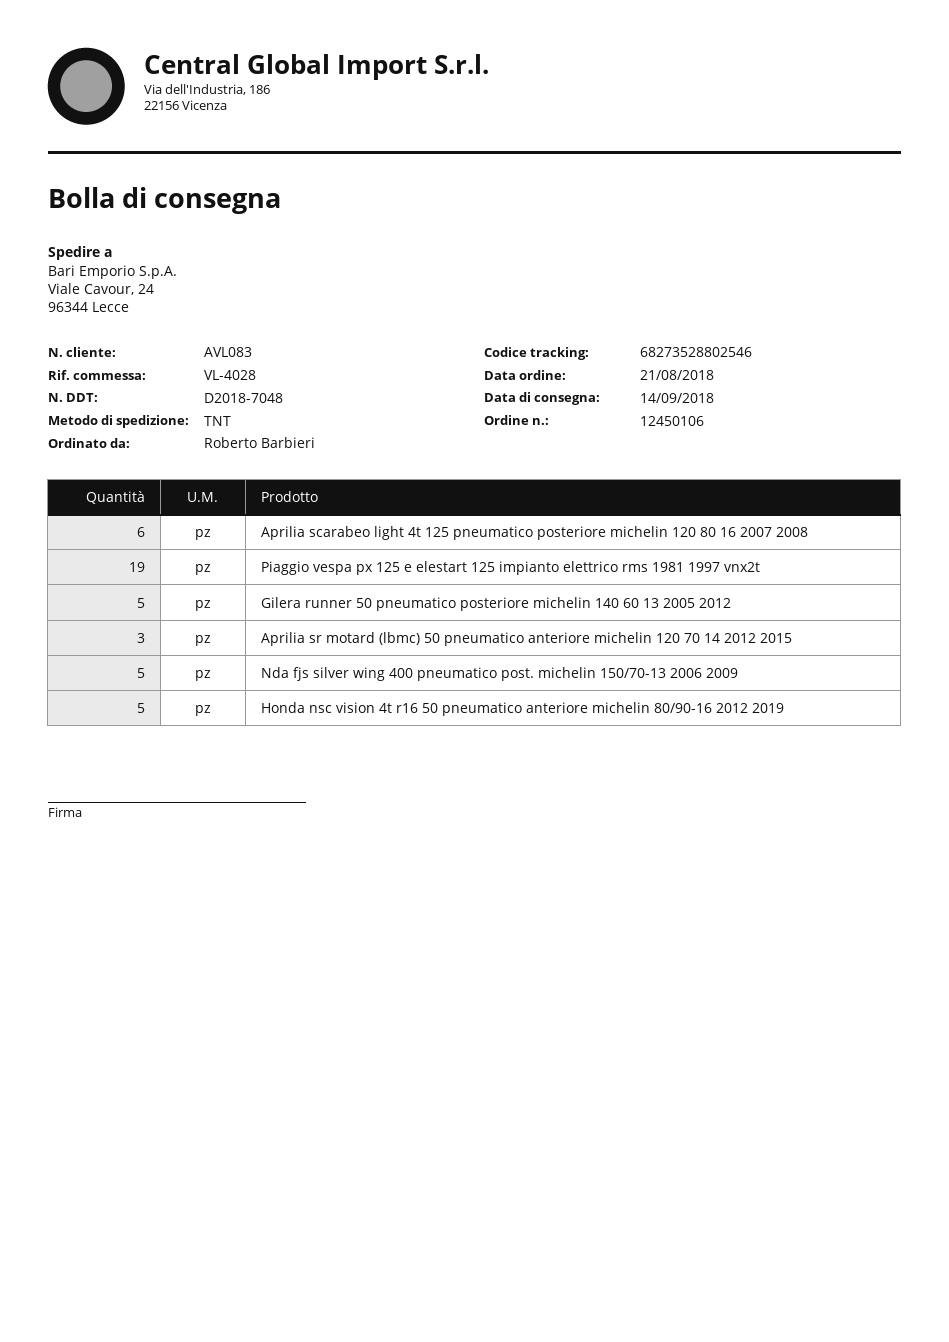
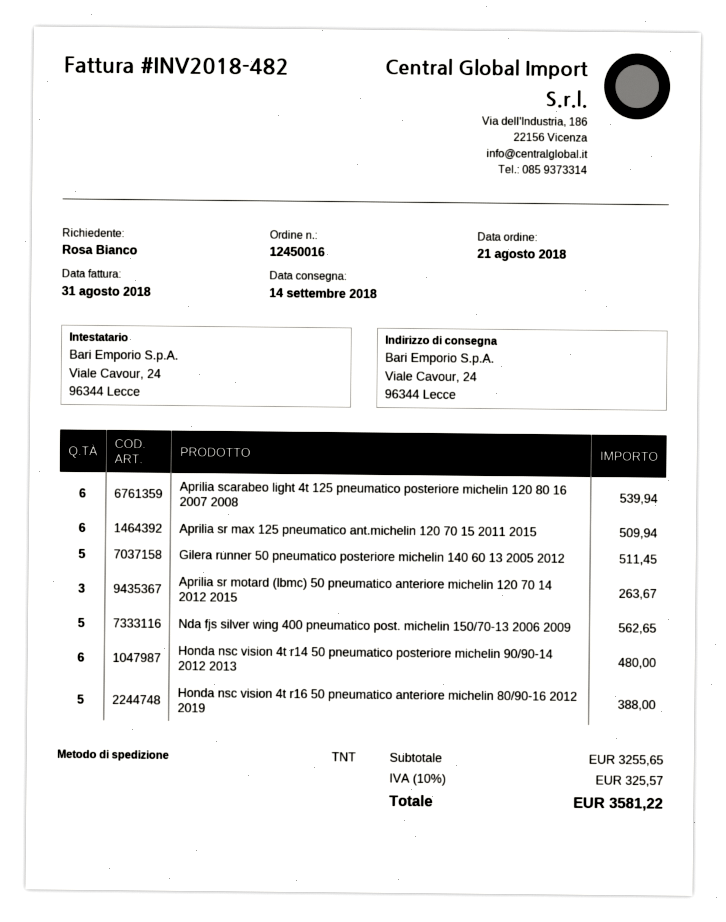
order number: 12450106 -> 12450016
ordered by: Roberto Barbieri -> Rosa Bianco
Piaggio vespa px 125 e elestart 125 impianto elettrico rms 1981 1997 vnx2t: 19 -> none
Aprilia sr max 125 pneumatico ant.michelin 120 70 15 2011 2015: none -> 6
Honda nsc vision 4t r14 50 pneumatico posteriore michelin 90/90-14 2012 2013: none -> 6

